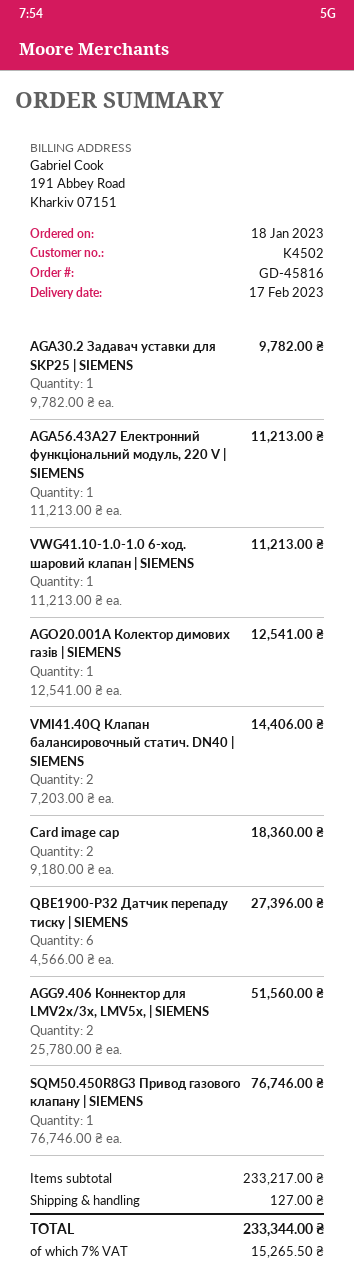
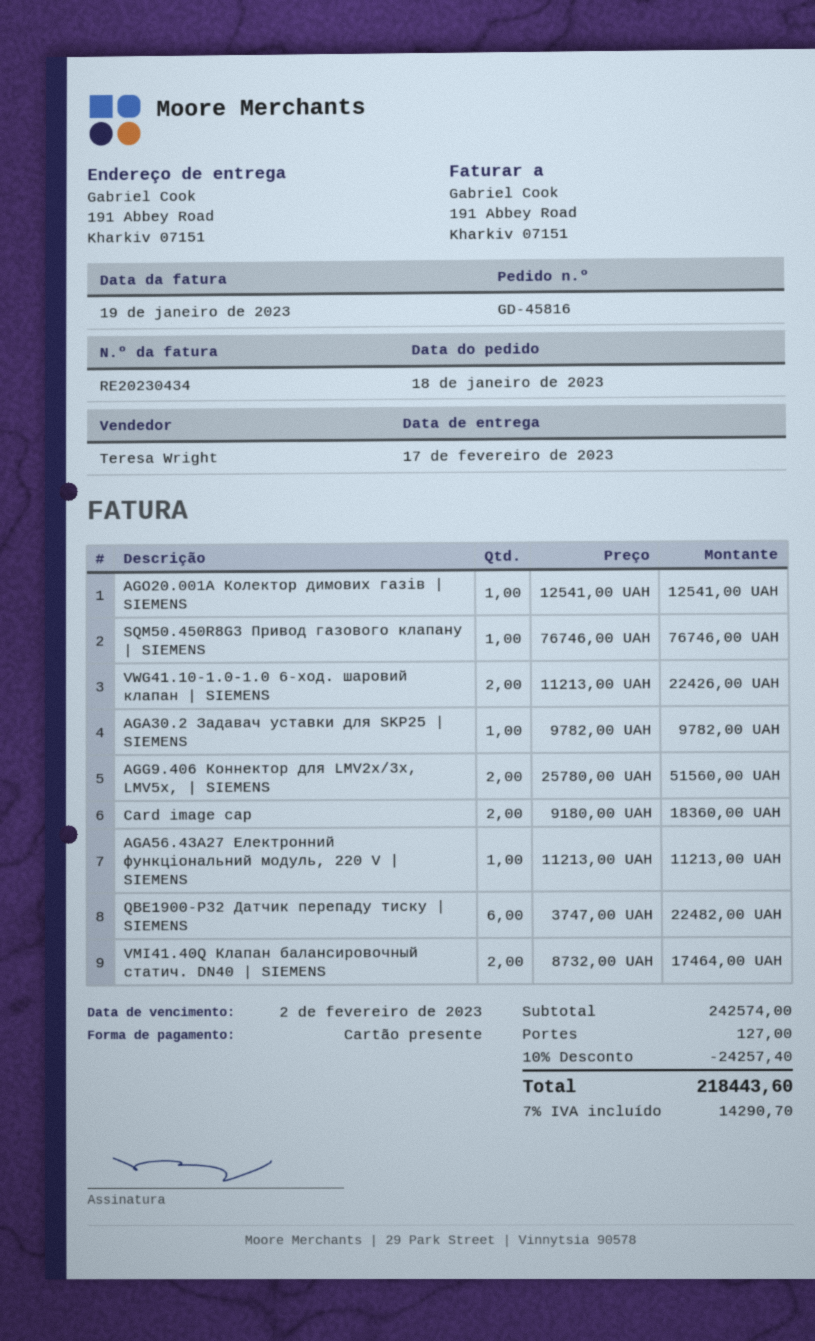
VWG41.10-1.0-1.0 6-ход. шаровий клапан | SIEMENS: 1 x 11213.00 = 11213.00 -> 2 x 11213.00 = 22426.00
VMI41.40Q Клапан балансировочный статич. DN40 | SIEMENS: 2 x 7203.00 = 14406.00 -> 2 x 8732.00 = 17464.00
QBE1900-P32 Датчик перепаду тиску | SIEMENS: 6 x 4566.00 = 27396.00 -> 6 x 3747.00 = 22482.00
subtotal: 233217.00 -> 242574.00
discount: none -> 10% = 24257.40
tax: 7% = 15265.50 -> 7% = 14290.70
total: 233344.00 -> 218443.60

